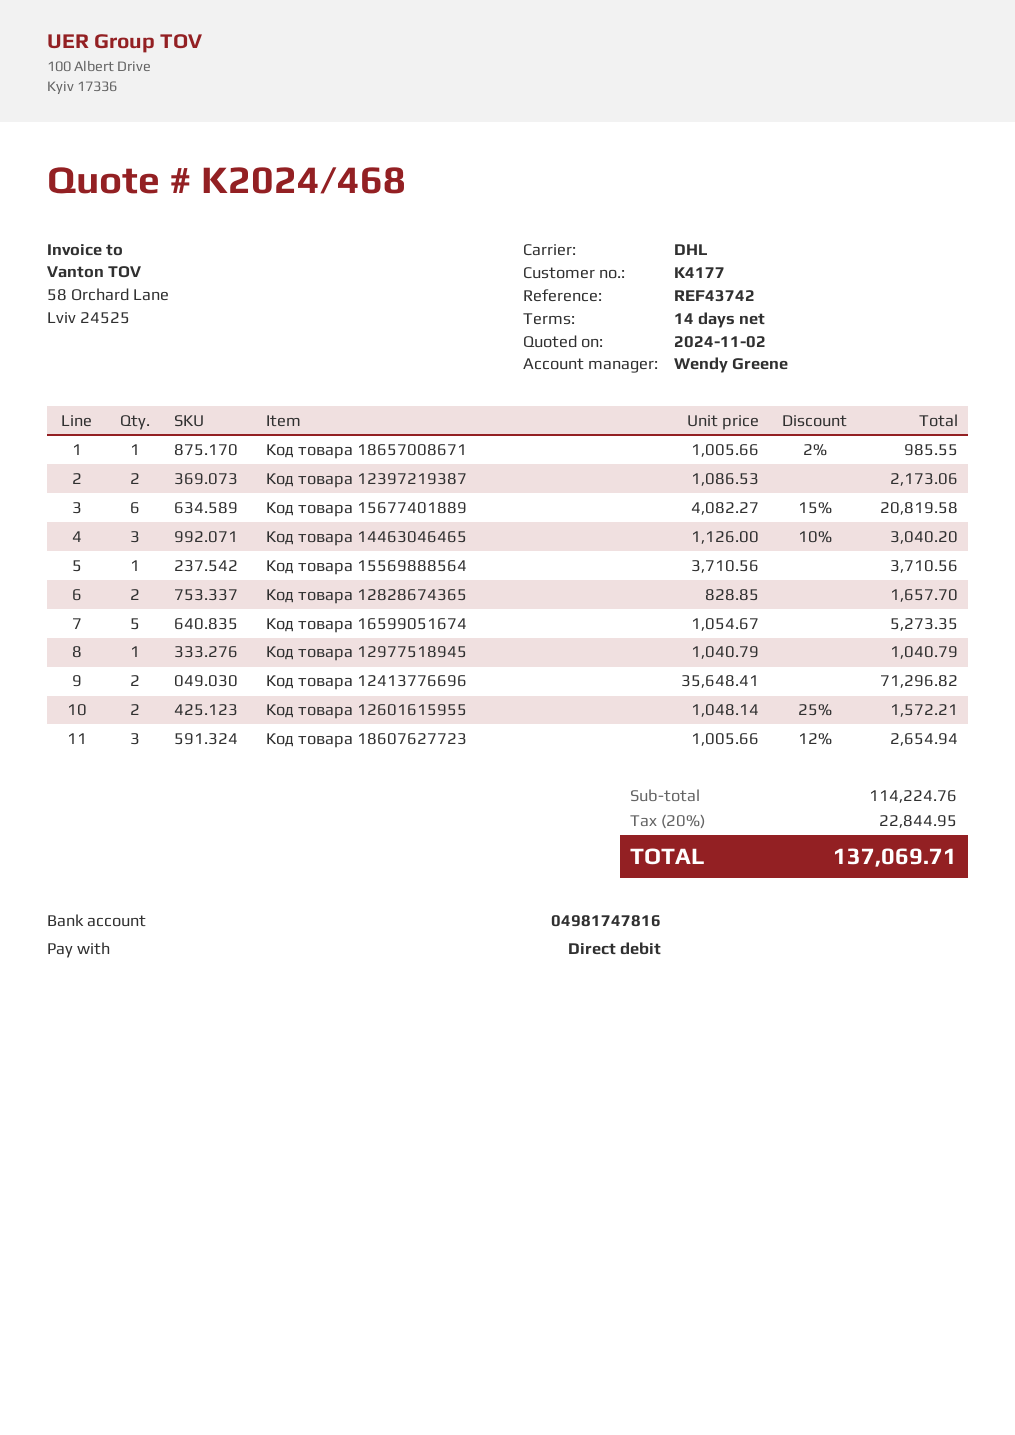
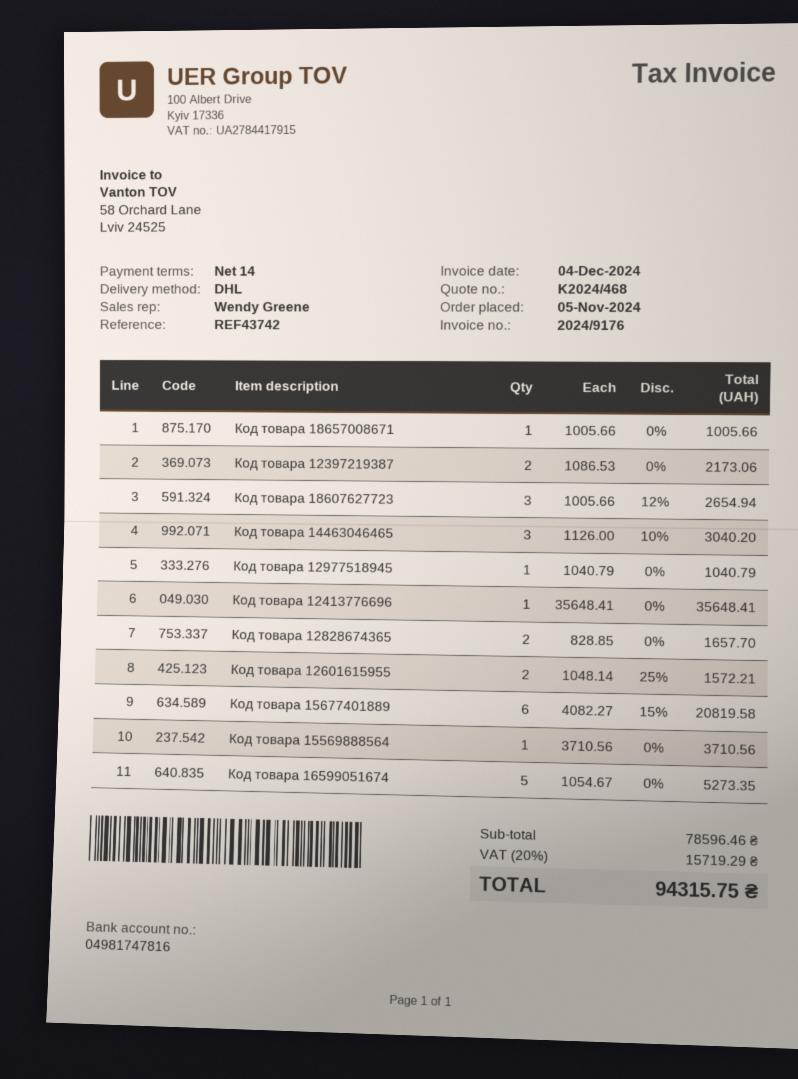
Код товара 18657008671: 1 x 1005.66 - 2% = 985.55 -> 1 x 1005.66 = 1005.66
Код товара 12413776696: 2 x 35648.41 = 71296.82 -> 1 x 35648.41 = 35648.41
subtotal: 114224.76 -> 78596.46
tax: 20% = 22844.95 -> 20% = 15719.29
total: 137069.71 -> 94315.75

